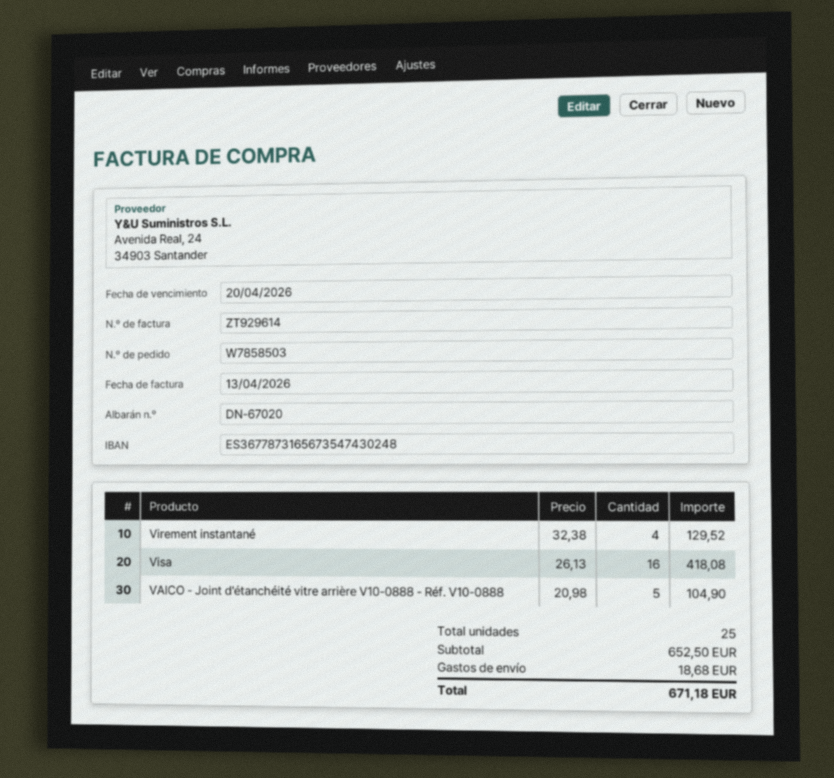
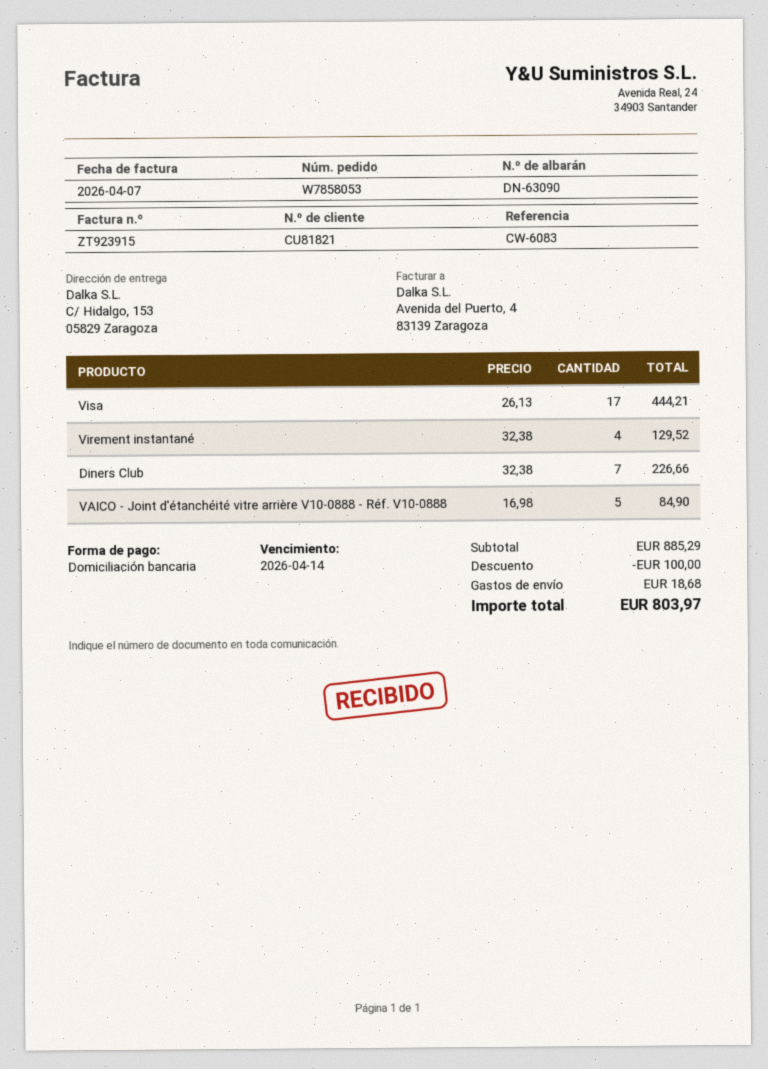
order number: W7858503 -> W7858053
delivery note number: DN-67020 -> DN-63090
invoice number: ZT929614 -> ZT923915
invoice date: 2026-04-13 -> 2026-04-07
due date: 2026-04-20 -> 2026-04-14
Visa: 16 x 26.13 = 418.08 -> 17 x 26.13 = 444.21
VAICO - Joint d'étanchéité vitre arrière V10-0888 - Réf. V10-0888: 5 x 20.98 = 104.90 -> 5 x 16.98 = 84.90
Diners Club: none -> 7 x 32.38 = 226.66
subtotal: 652.50 -> 885.29
discount: none -> 100.00
total: 671.18 -> 803.97

